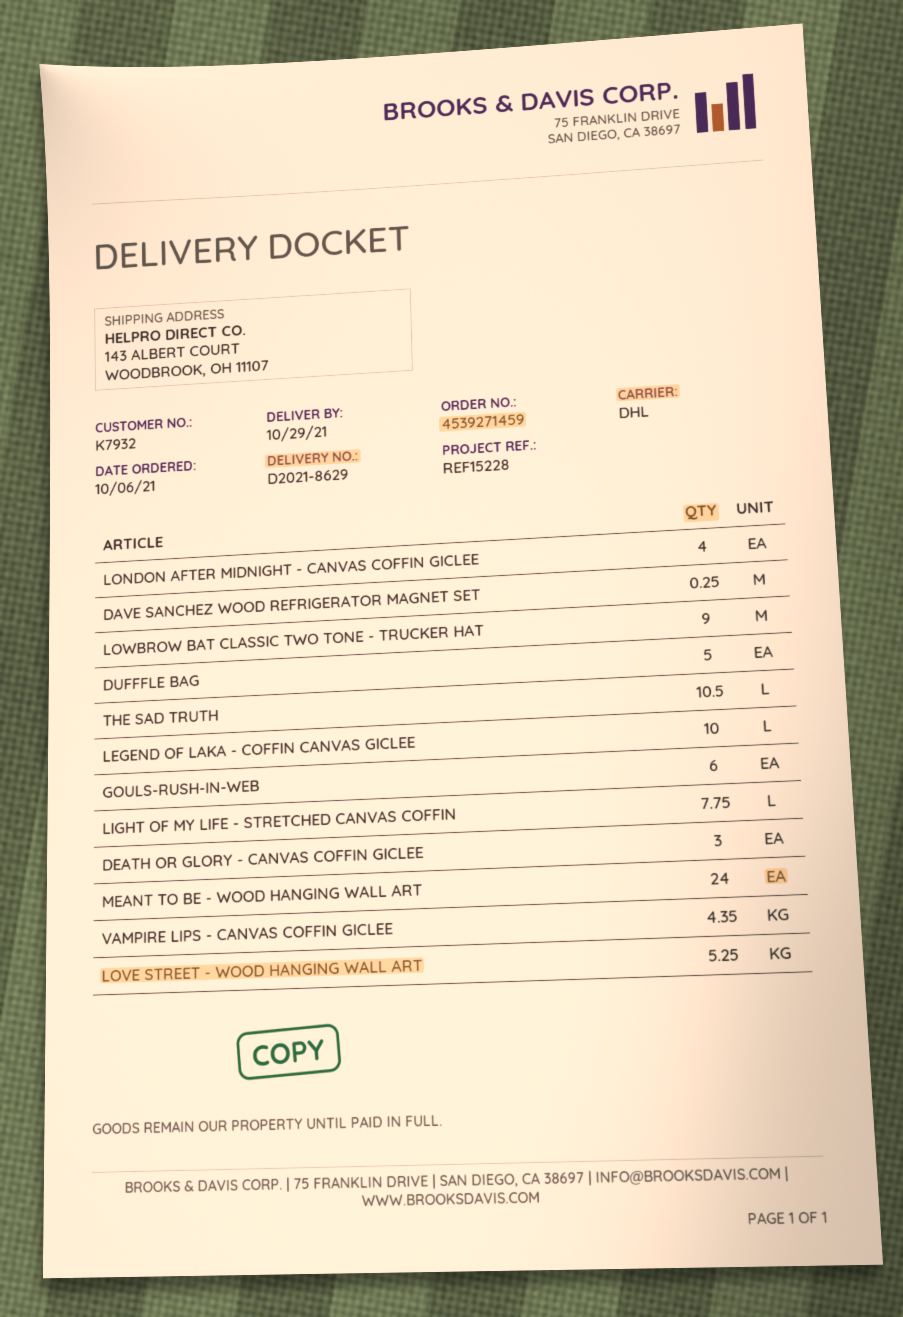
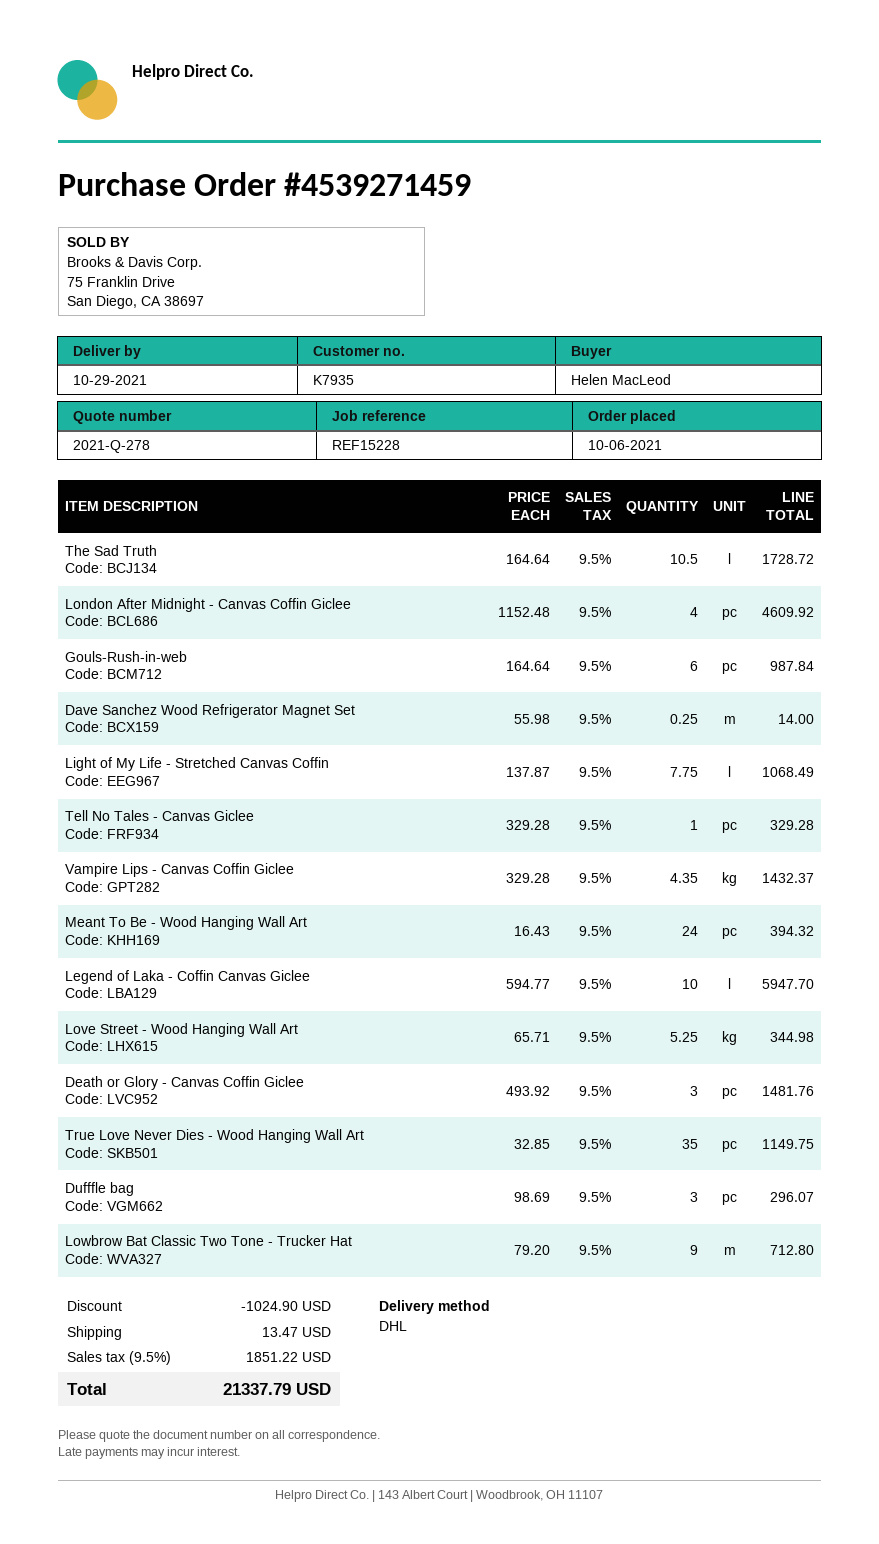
customer number: K7932 -> K7935
DUFFFLE BAG: 5 -> 3
Tell No Tales - Canvas Giclee: none -> 1
True Love Never Dies - Wood Hanging Wall Art: none -> 35

